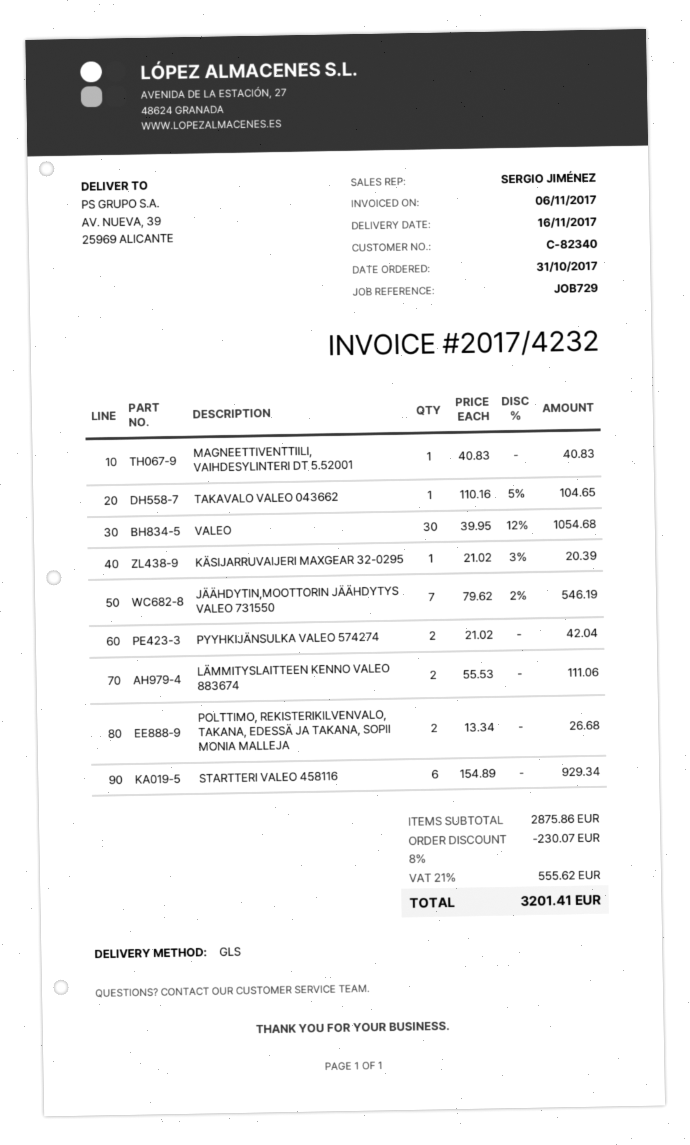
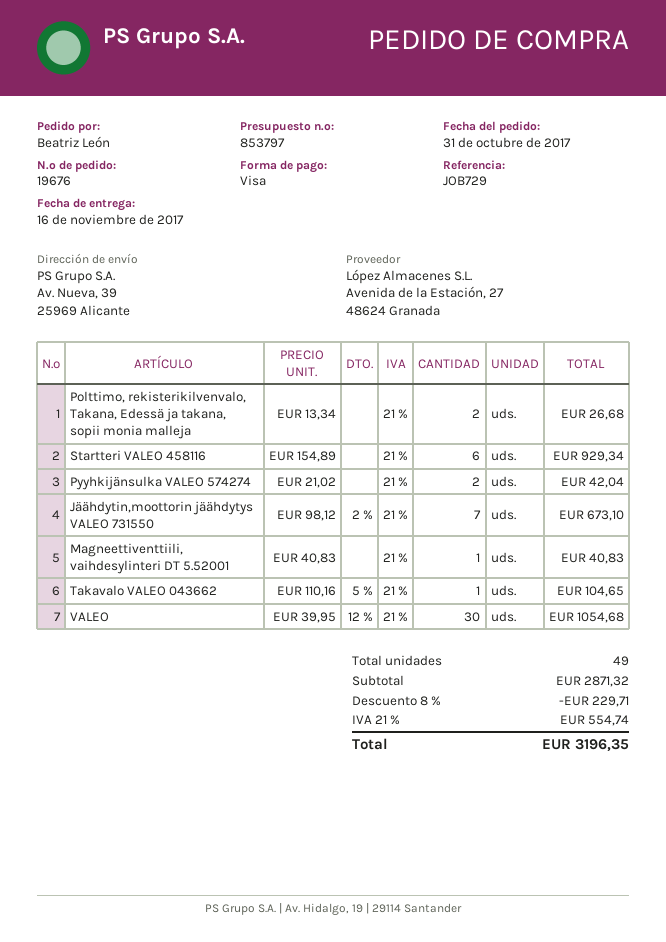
KÄSIJARRUVAIJERI MAXGEAR 32-0295: 1 x 21.02 - 3% = 20.39 -> none
JÄÄHDYTIN,MOOTTORIN JÄÄHDYTYS VALEO 731550: 7 x 79.62 - 2% = 546.19 -> 7 x 98.12 - 2% = 673.10
LÄMMITYSLAITTEEN KENNO VALEO 883674: 2 x 55.53 = 111.06 -> none
subtotal: 2875.86 -> 2871.32
discount: 8% = 230.07 -> 8% = 229.71
tax: 21% = 555.62 -> 21% = 554.74
total: 3201.41 -> 3196.35

